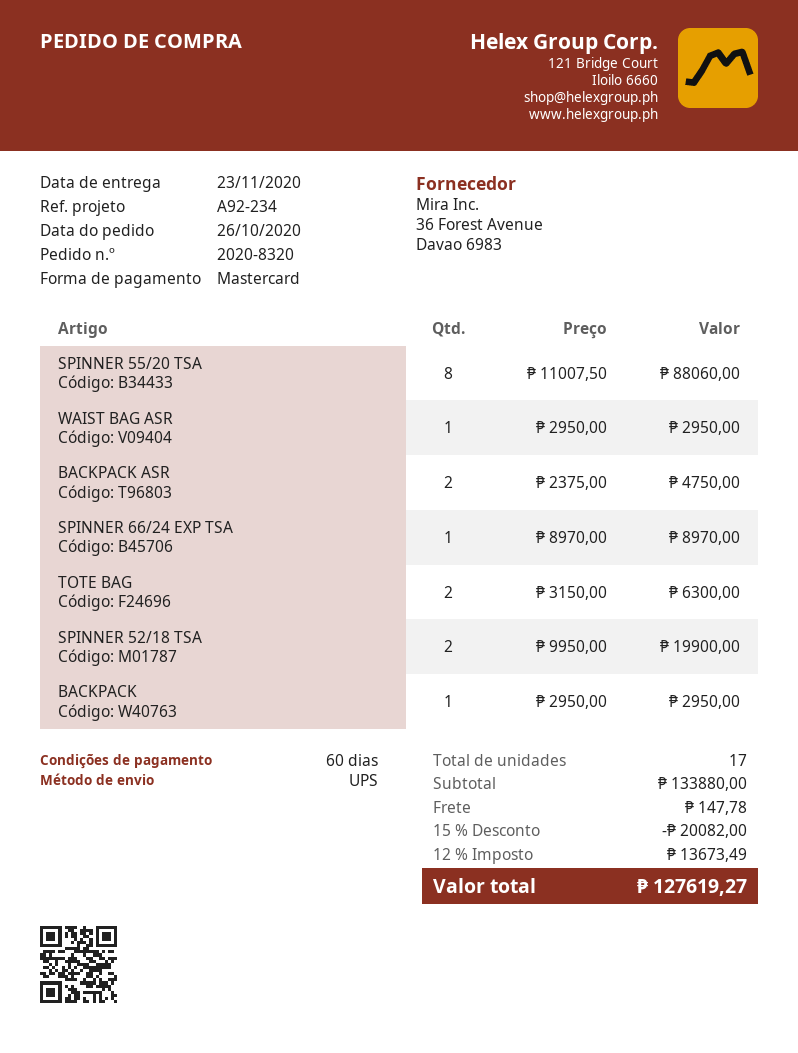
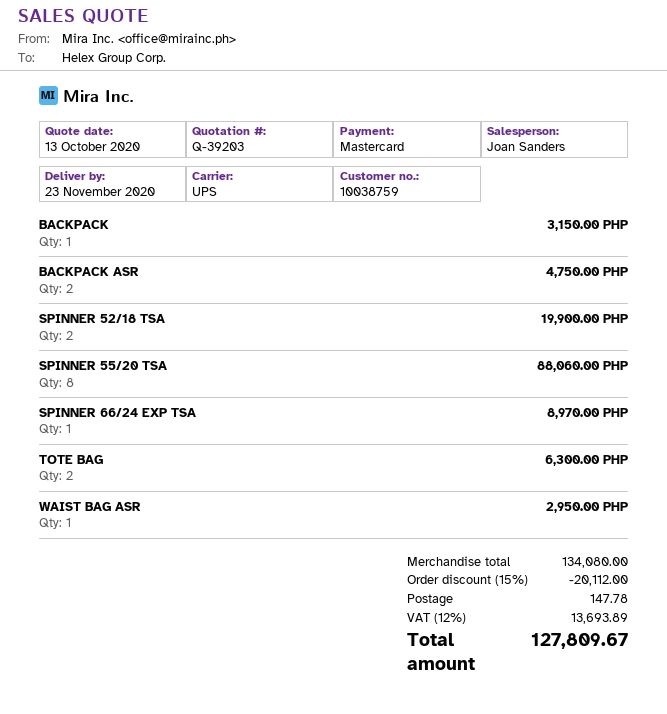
BACKPACK: 1 for 2950.00 -> 1 for 3150.00
subtotal: 133880.00 -> 134080.00
discount: 15% = 20082.00 -> 15% = 20112.00
tax: 12% = 13673.49 -> 12% = 13693.89
total: 127619.27 -> 127809.67

